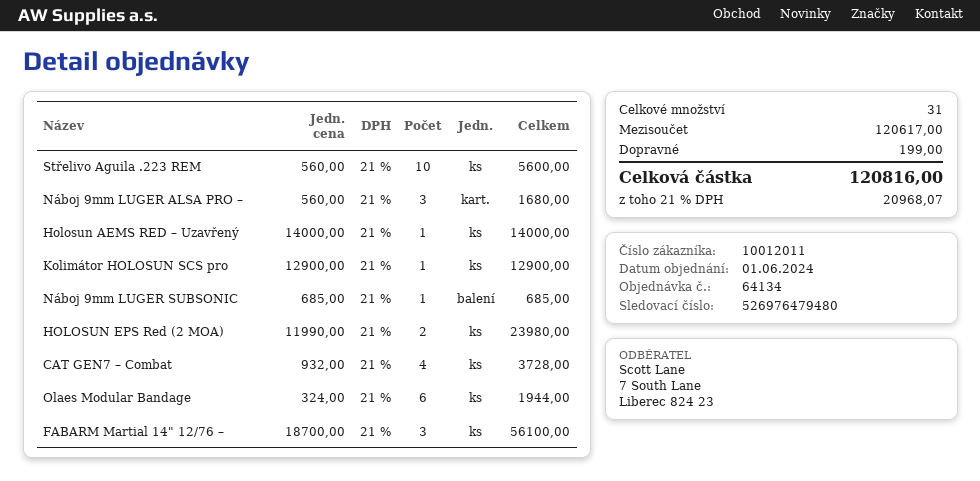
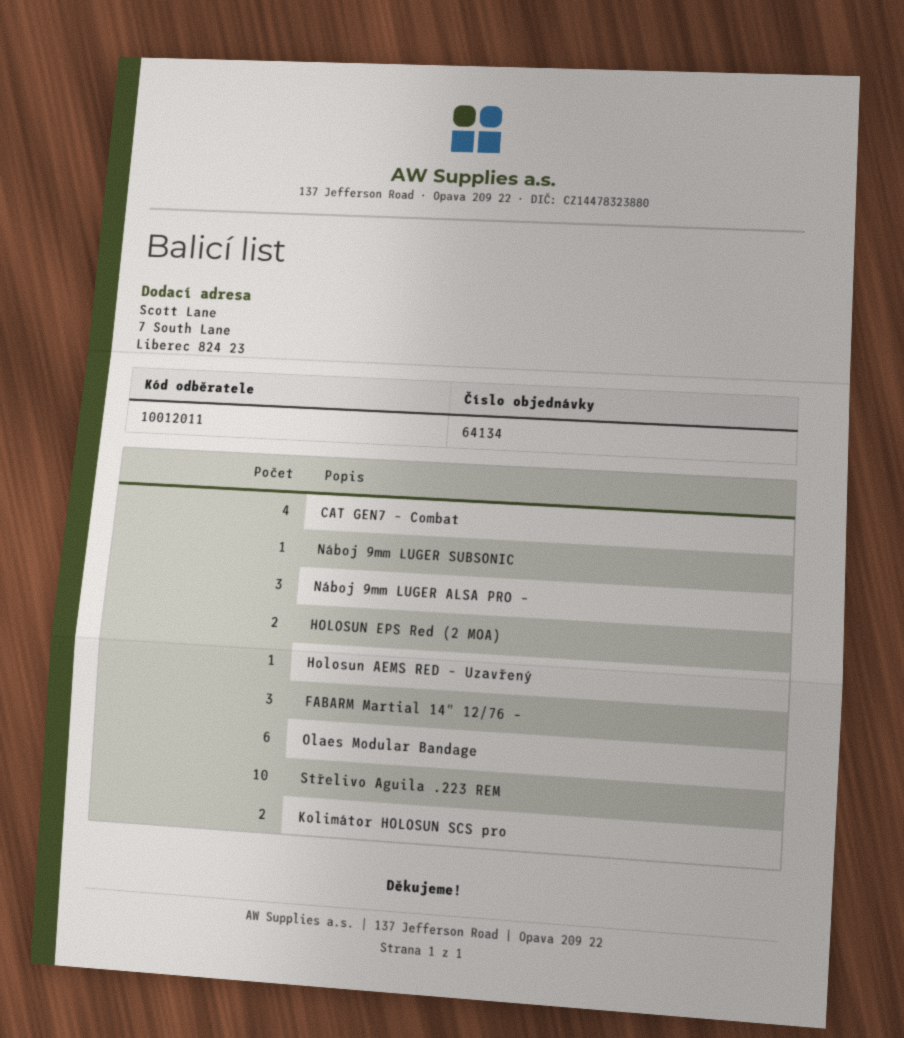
Kolimátor HOLOSUN SCS pro: 1 -> 2

